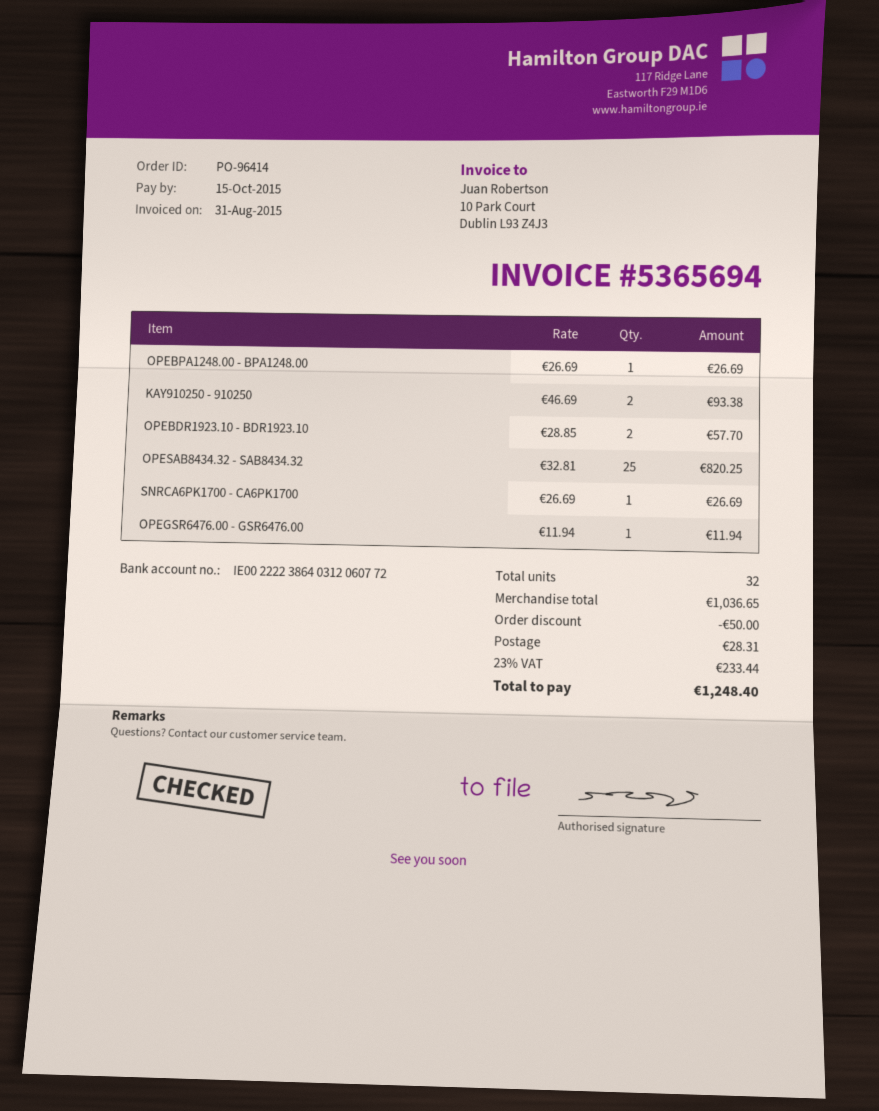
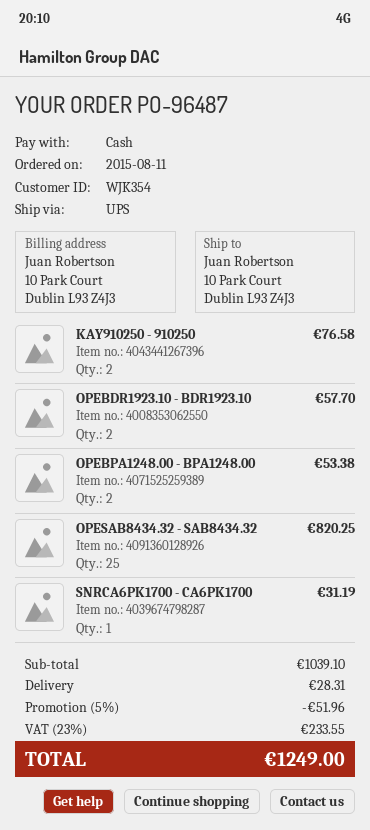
order number: PO-96414 -> PO-96487
OPEBPA1248.00 - BPA1248.00: 1 for 26.69 -> 2 for 53.38
KAY910250 - 910250: 2 for 93.38 -> 2 for 76.58
SNRCA6PK1700 - CA6PK1700: 1 for 26.69 -> 1 for 31.19
OPEGSR6476.00 - GSR6476.00: 1 for 11.94 -> none
subtotal: 1036.65 -> 1039.10
discount: 50.00 -> 51.96
tax: 23% = 233.44 -> 23% = 233.55
total: 1248.40 -> 1249.00

